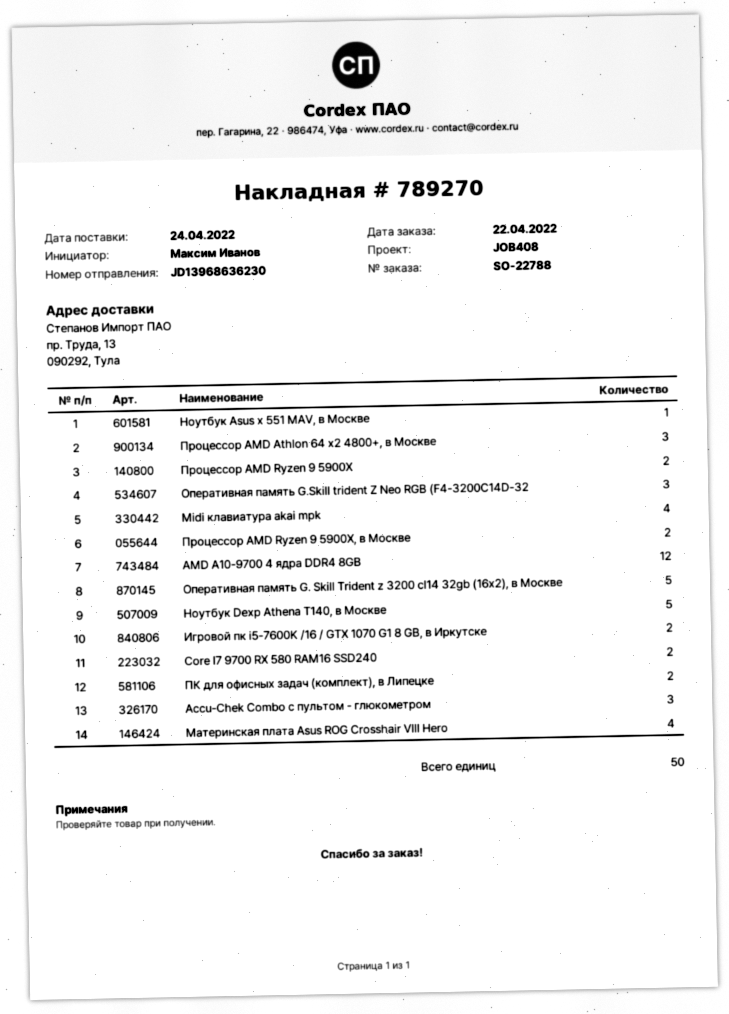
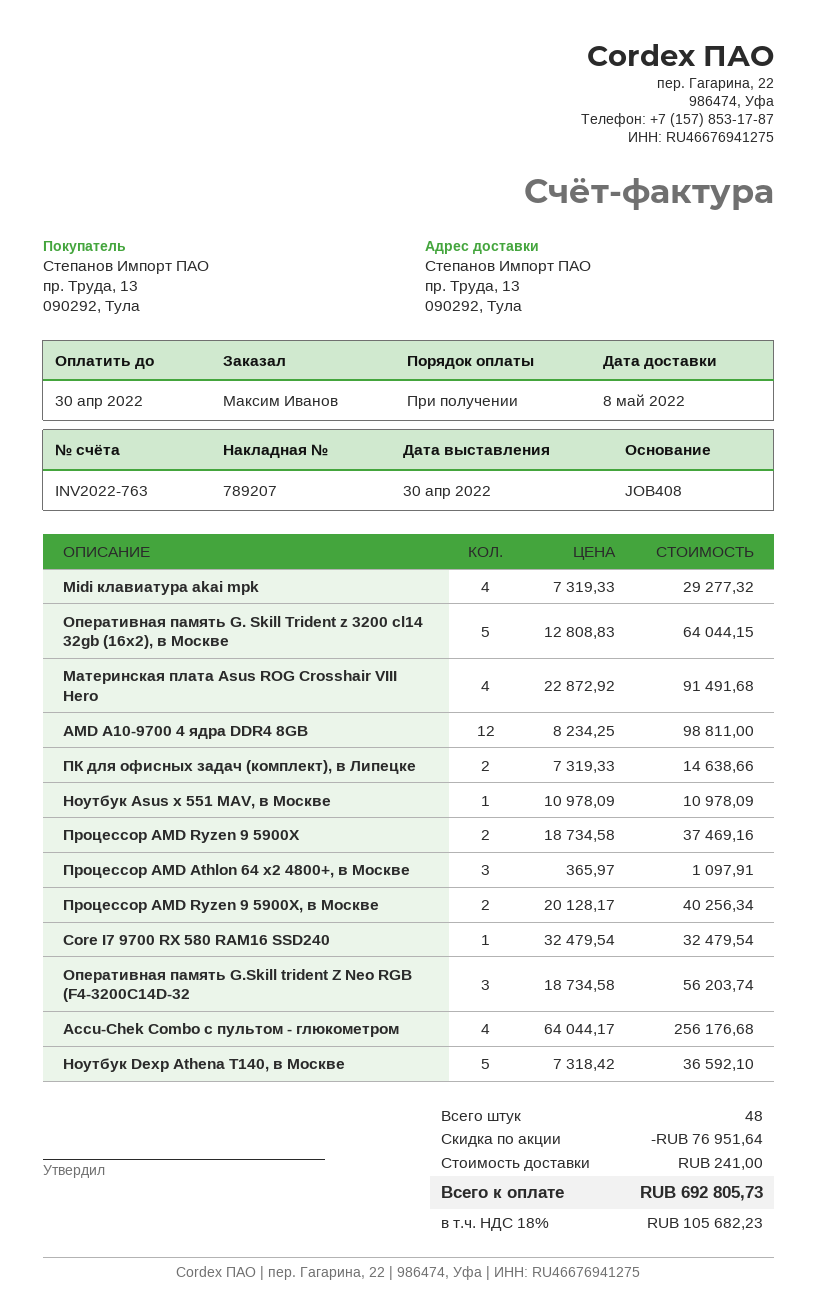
delivery note number: 789270 -> 789207
delivery date: 2022-04-24 -> 2022-05-08
Игровой пк i5-7600K /16 / GTX 1070 G1 8 GB, в Иркутске: 2 -> none
Core I7 9700 RX 580 RAM16 SSD240: 2 -> 1
Accu-Chek Combo с пультом - глюкометром: 3 -> 4
total quantity: 50 -> 48

